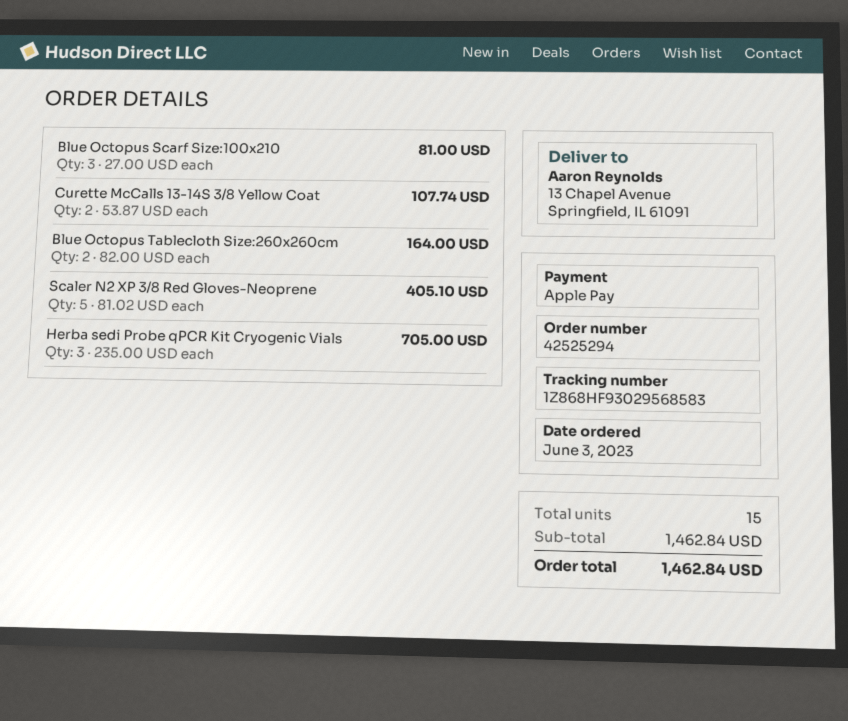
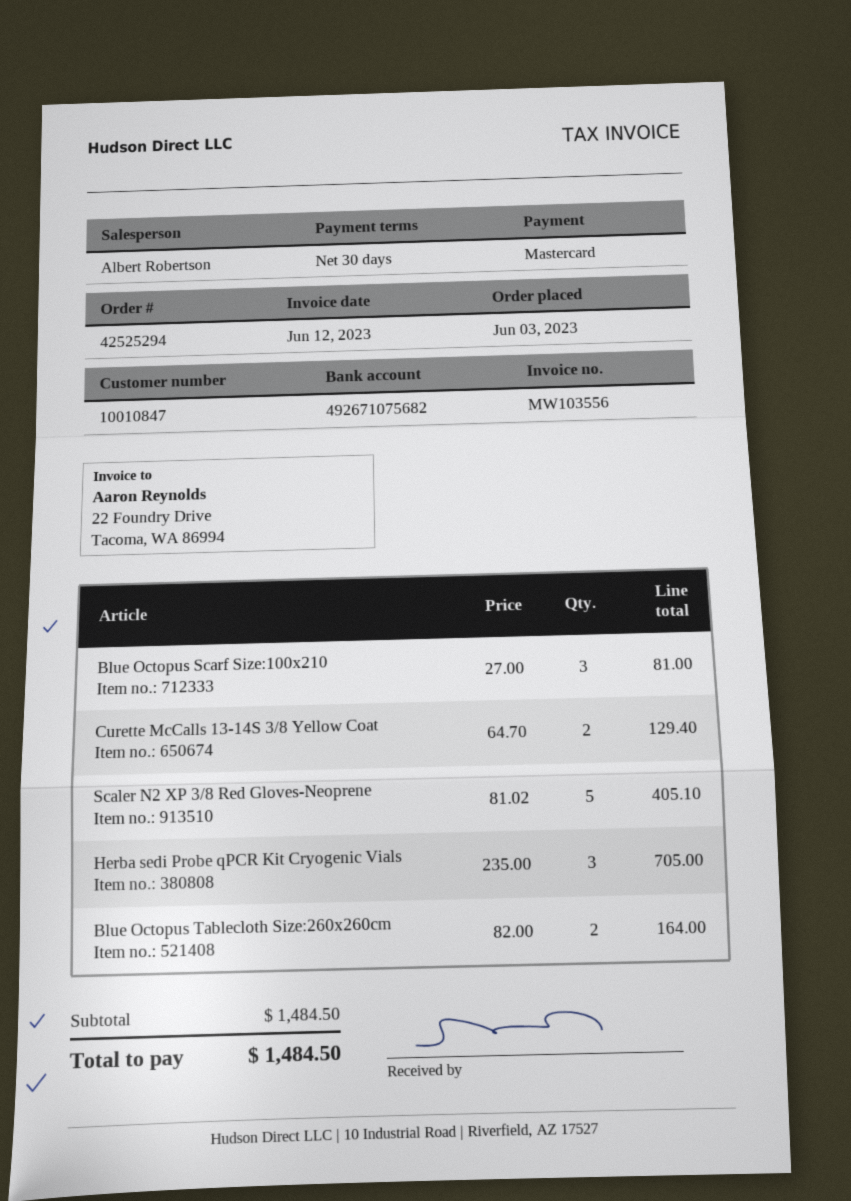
payment method: Apple Pay -> Mastercard
Curette McCalls 13-14S 3/8 Yellow Coat: 2 x 53.87 = 107.74 -> 2 x 64.70 = 129.40
subtotal: 1462.84 -> 1484.50
total: 1462.84 -> 1484.50

